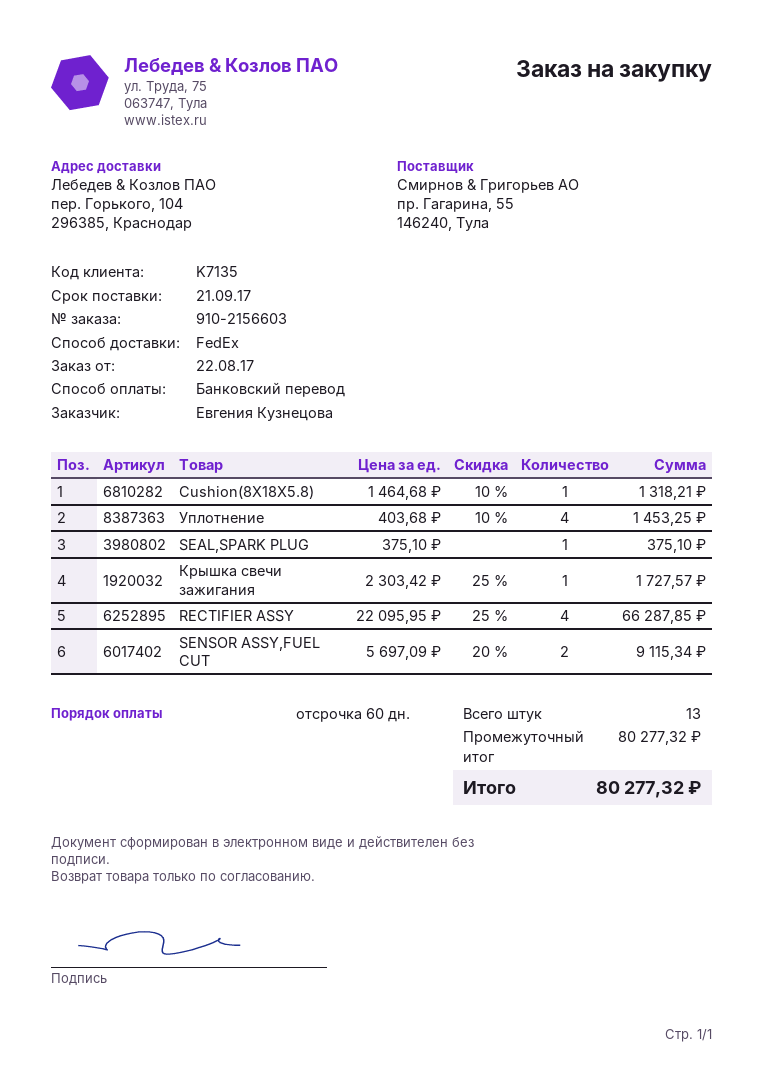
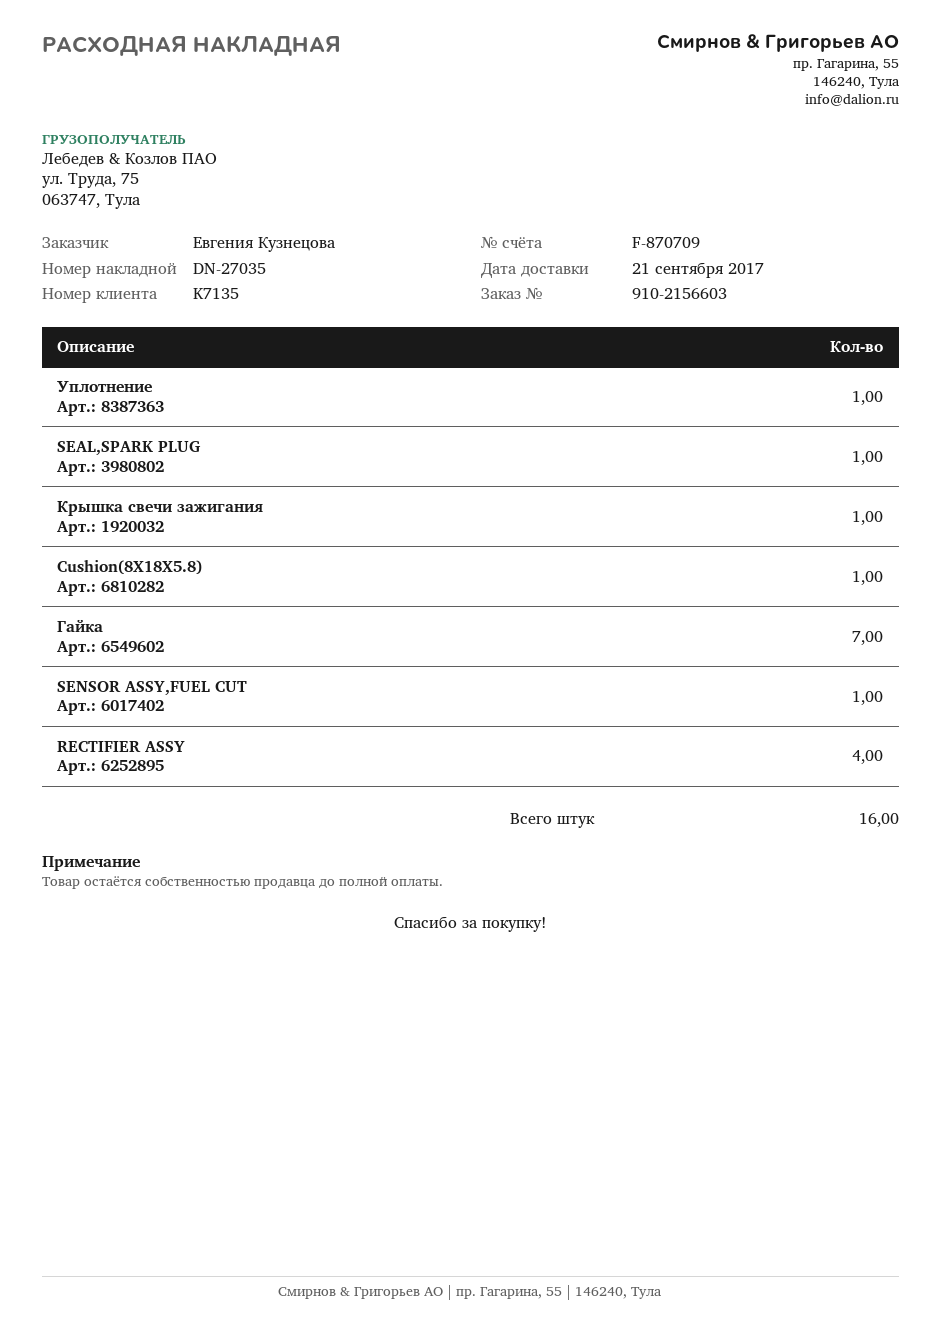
ship to: пер. Горького, 104, 296385, Краснодар -> ул. Труда, 75, 063747, Тула
Уплотнение: 4 -> 1
SENSOR ASSY,FUEL CUT: 2 -> 1
Гайка: none -> 7
total quantity: 13 -> 16

